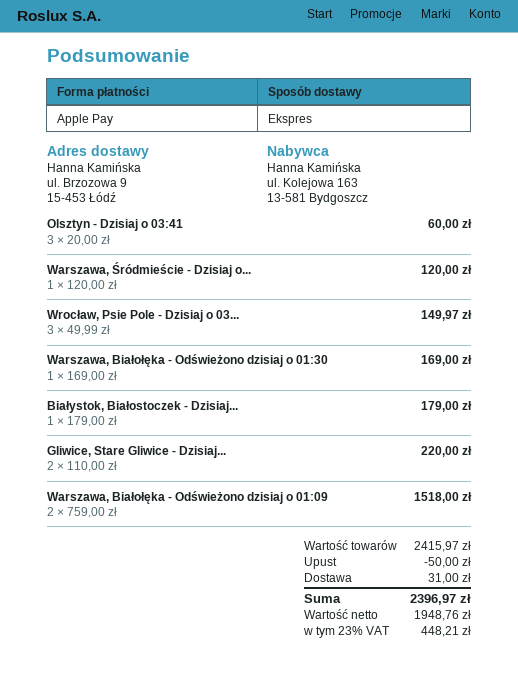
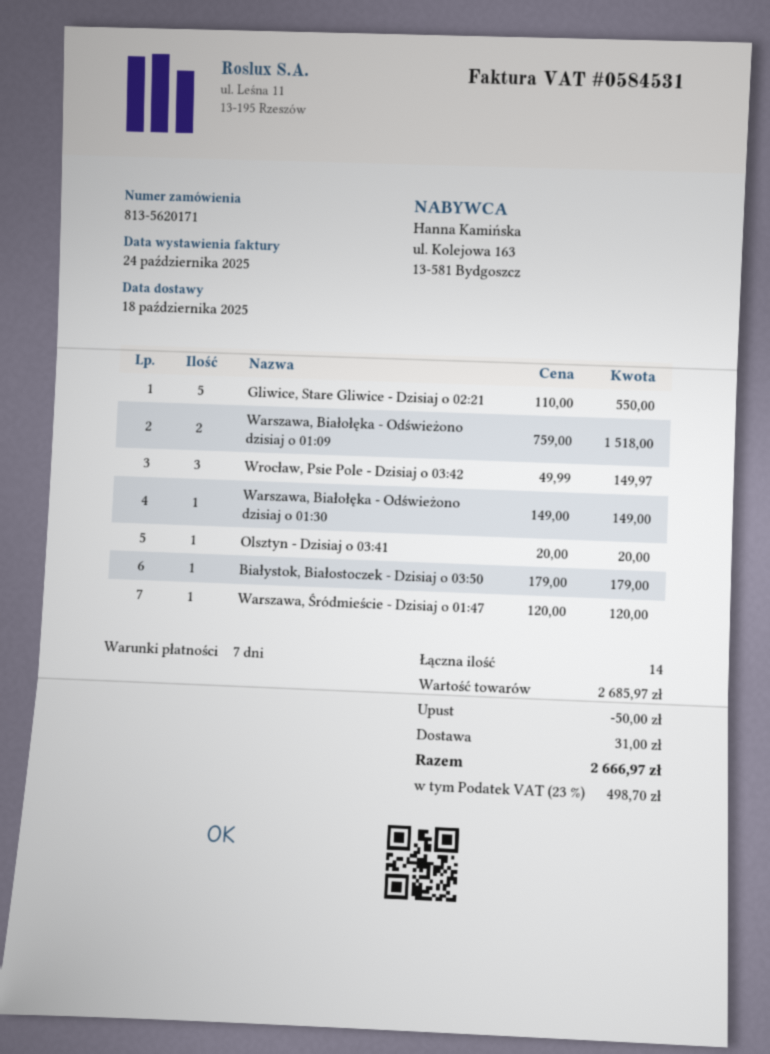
Olsztyn - Dzisiaj o 03:41: 3 x 20.00 = 60.00 -> 1 x 20.00 = 20.00
Warszawa, Białołęka - Odświeżono dzisiaj o 01:30: 1 x 169.00 = 169.00 -> 1 x 149.00 = 149.00
Gliwice, Stare Gliwice - Dzisiaj...: 2 x 110.00 = 220.00 -> 5 x 110.00 = 550.00
subtotal: 2415.97 -> 2685.97
tax: 23% = 448.21 -> 23% = 498.70
total: 2396.97 -> 2666.97

